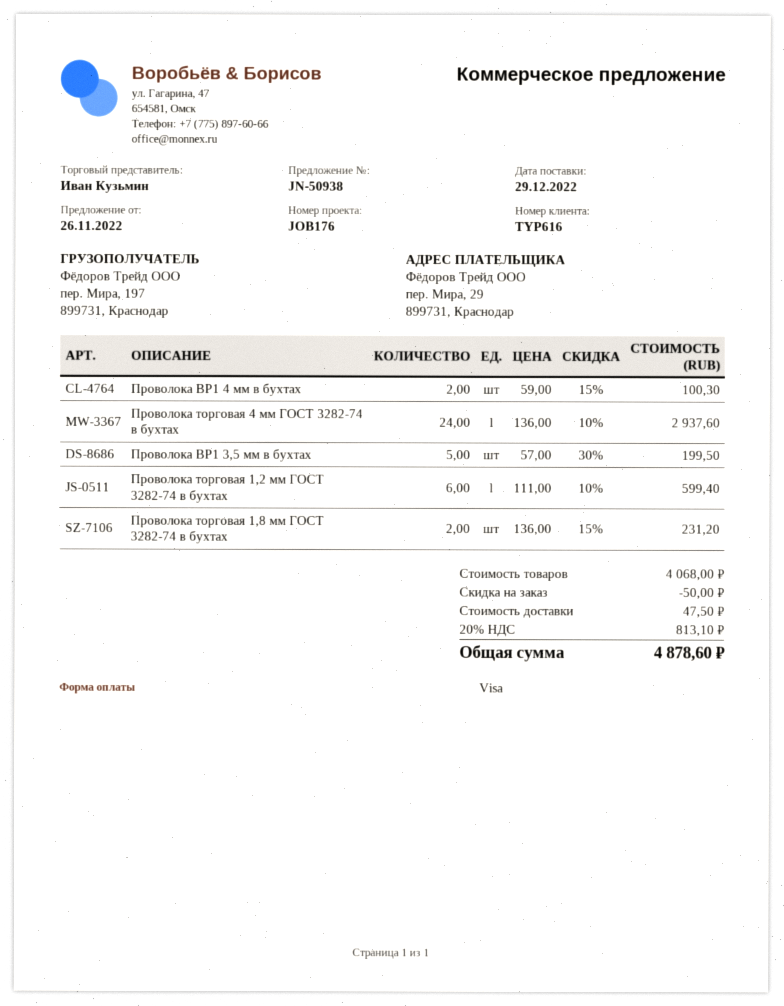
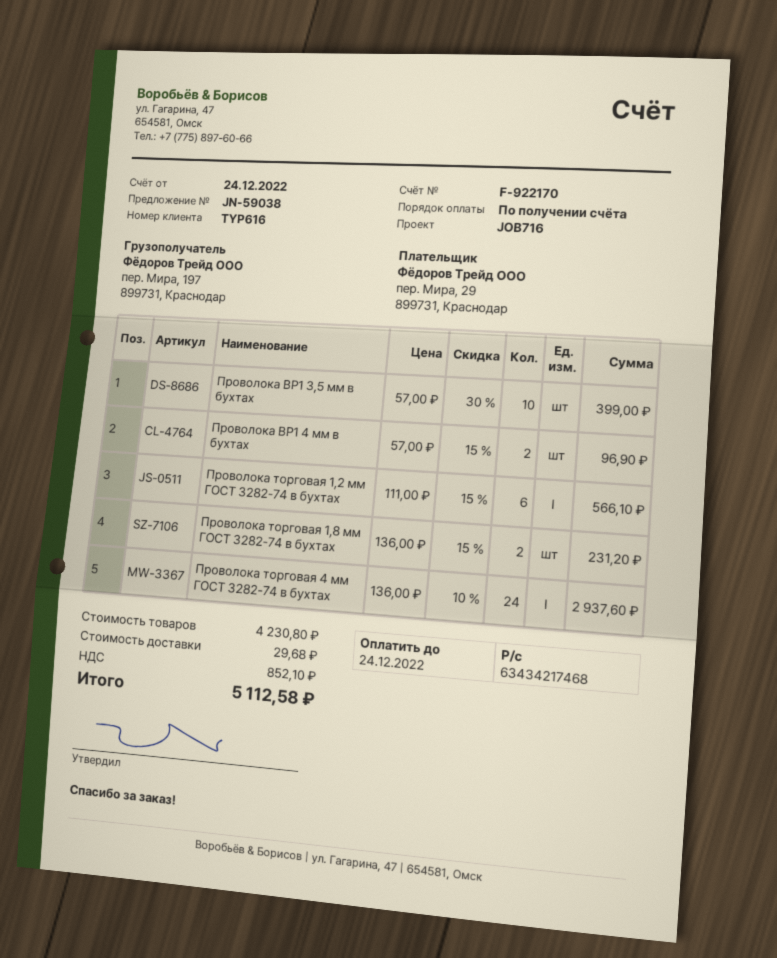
quote number: JN-50938 -> JN-59038
reference: JOB176 -> JOB716
Проволока ВР1 4 мм в бухтах: 2 x 59.00 - 15% = 100.30 -> 2 x 57.00 - 15% = 96.90
Проволока ВР1 3,5 мм в бухтах: 5 x 57.00 - 30% = 199.50 -> 10 x 57.00 - 30% = 399.00
Проволока торговая 1,2 мм ГОСТ 3282-74 в бухтах: 6 x 111.00 - 10% = 599.40 -> 6 x 111.00 - 15% = 566.10
subtotal: 4068.00 -> 4230.80
discount: 50.00 -> none
shipping: 47.50 -> 29.68
tax: 813.10 -> 852.10
total: 4878.60 -> 5112.58

